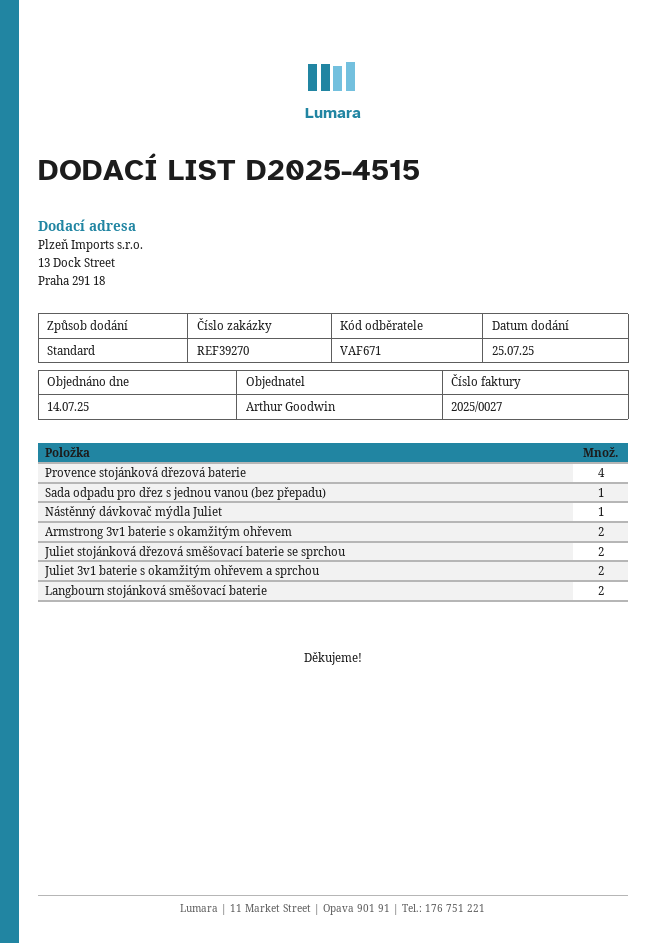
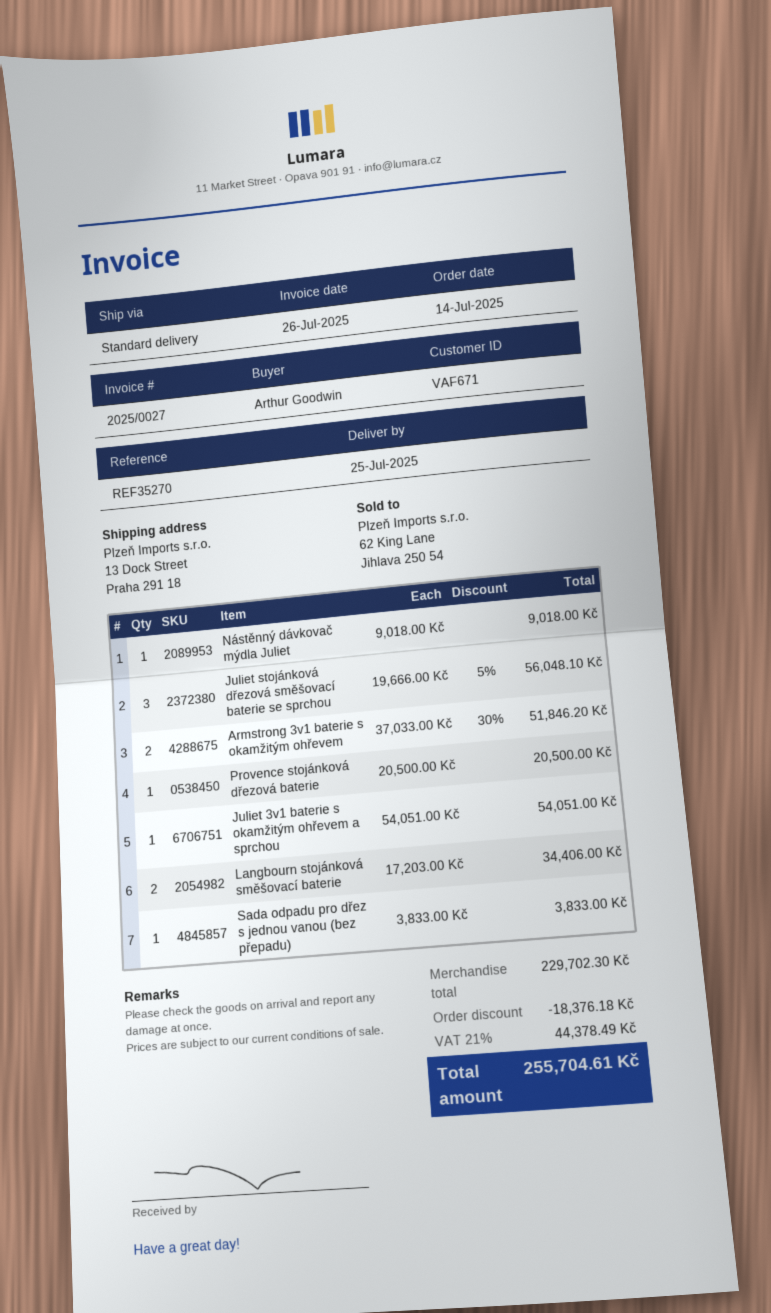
reference: REF39270 -> REF35270
Provence stojánková dřezová baterie: 4 -> 1
Juliet stojánková dřezová směšovací baterie se sprchou: 2 -> 3
Juliet 3v1 baterie s okamžitým ohřevem a sprchou: 2 -> 1

